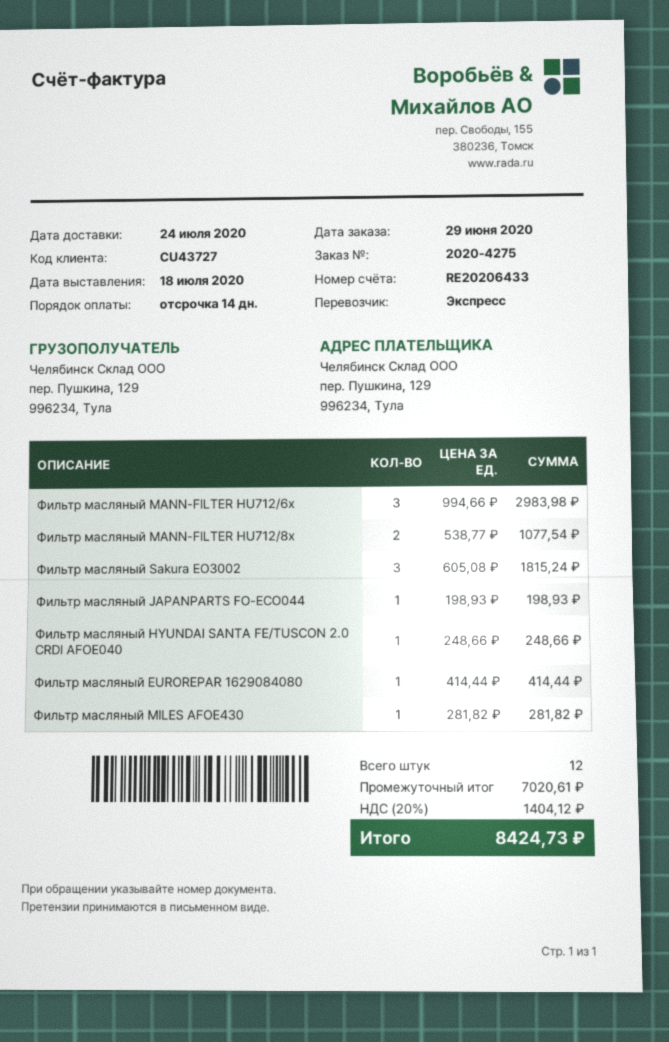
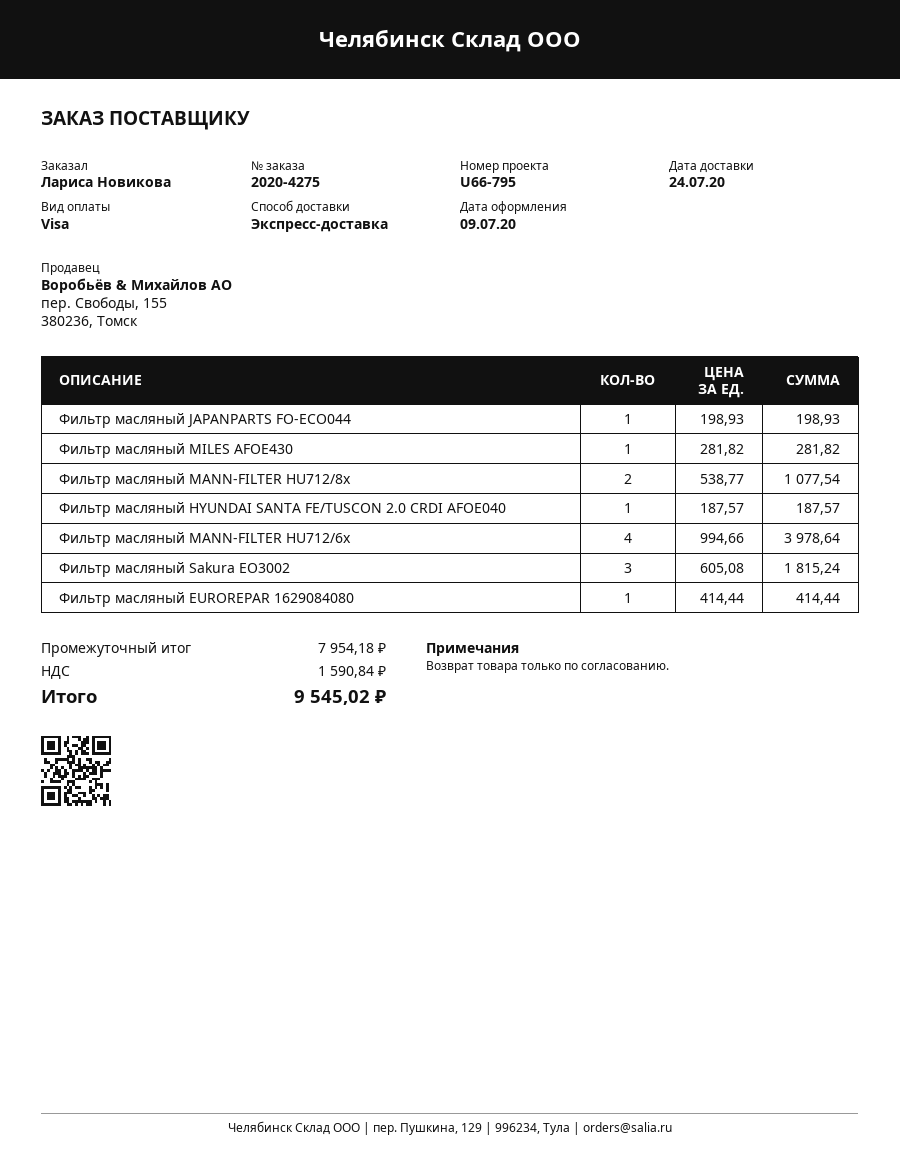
order date: 2020-06-29 -> 2020-07-09
Фильтр масляный MANN-FILTER HU712/6x: 3 x 994.66 = 2983.98 -> 4 x 994.66 = 3978.64
Фильтр масляный HYUNDAI SANTA FE/TUSCON 2.0 CRDI AFOE040: 1 x 248.66 = 248.66 -> 1 x 187.57 = 187.57
subtotal: 7020.61 -> 7954.18
tax: 1404.12 -> 1590.84
total: 8424.73 -> 9545.02

